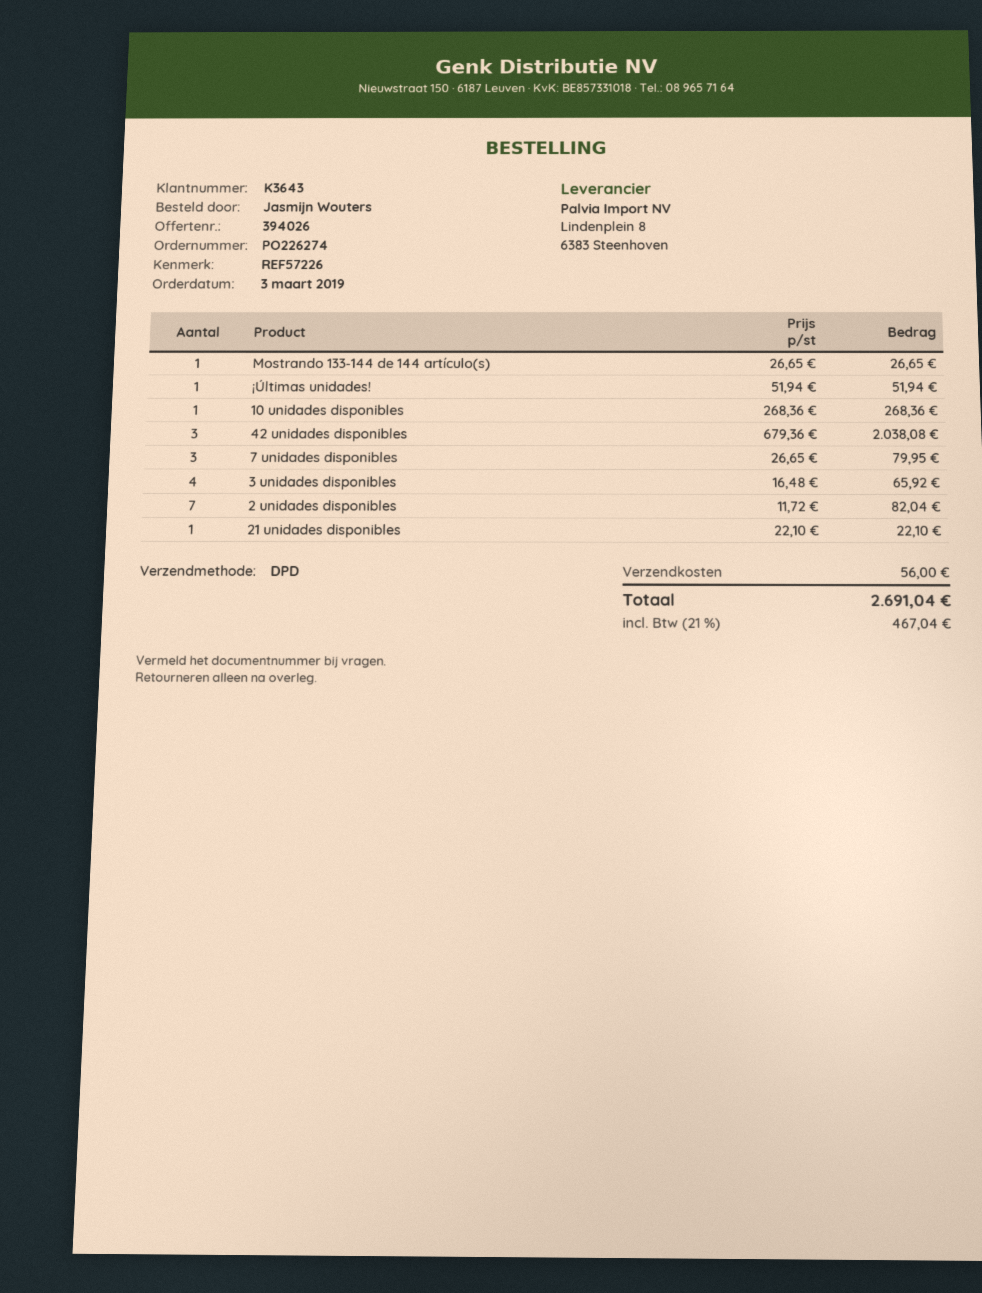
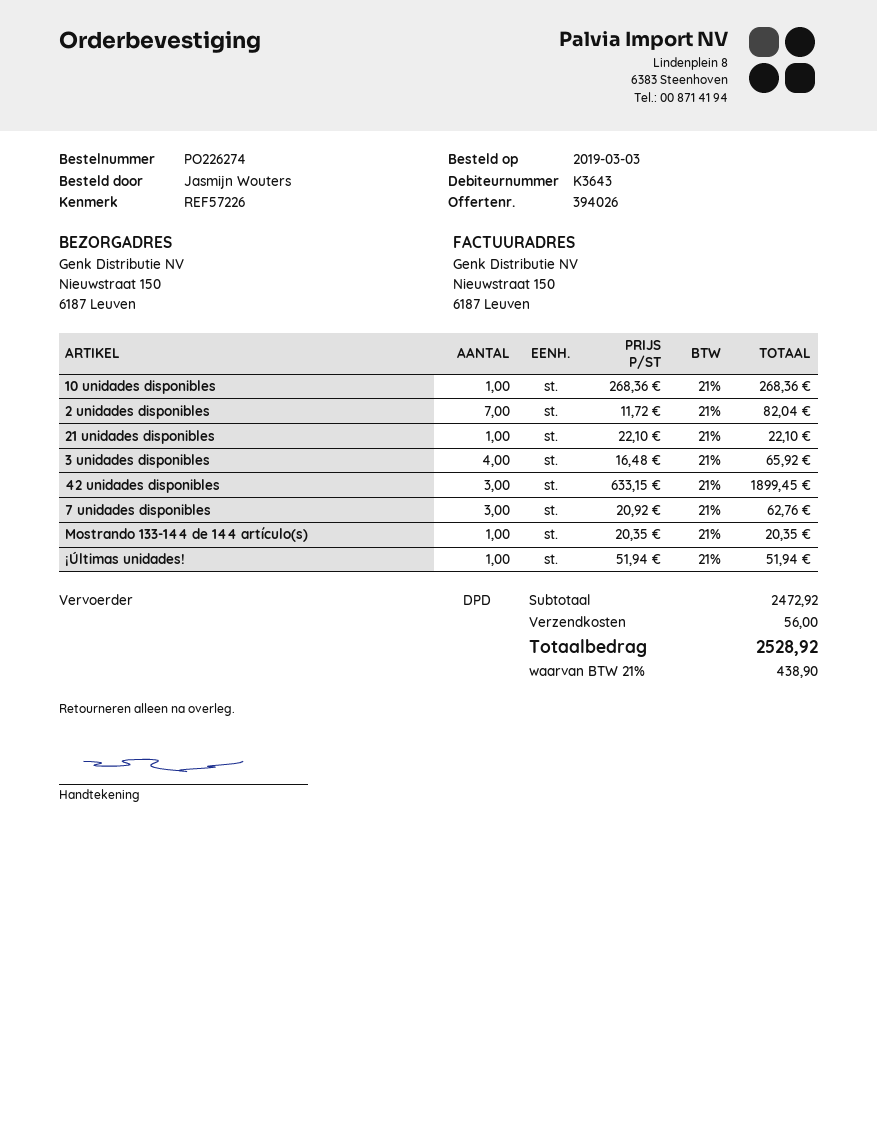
Mostrando 133-144 de 144 artículo(s): 1 x 26.65 = 26.65 -> 1 x 20.35 = 20.35
42 unidades disponibles: 3 x 679.36 = 2038.08 -> 3 x 633.15 = 1899.45
7 unidades disponibles: 3 x 26.65 = 79.95 -> 3 x 20.92 = 62.76
tax: 21% = 467.04 -> 21% = 438.90
total: 2691.04 -> 2528.92

